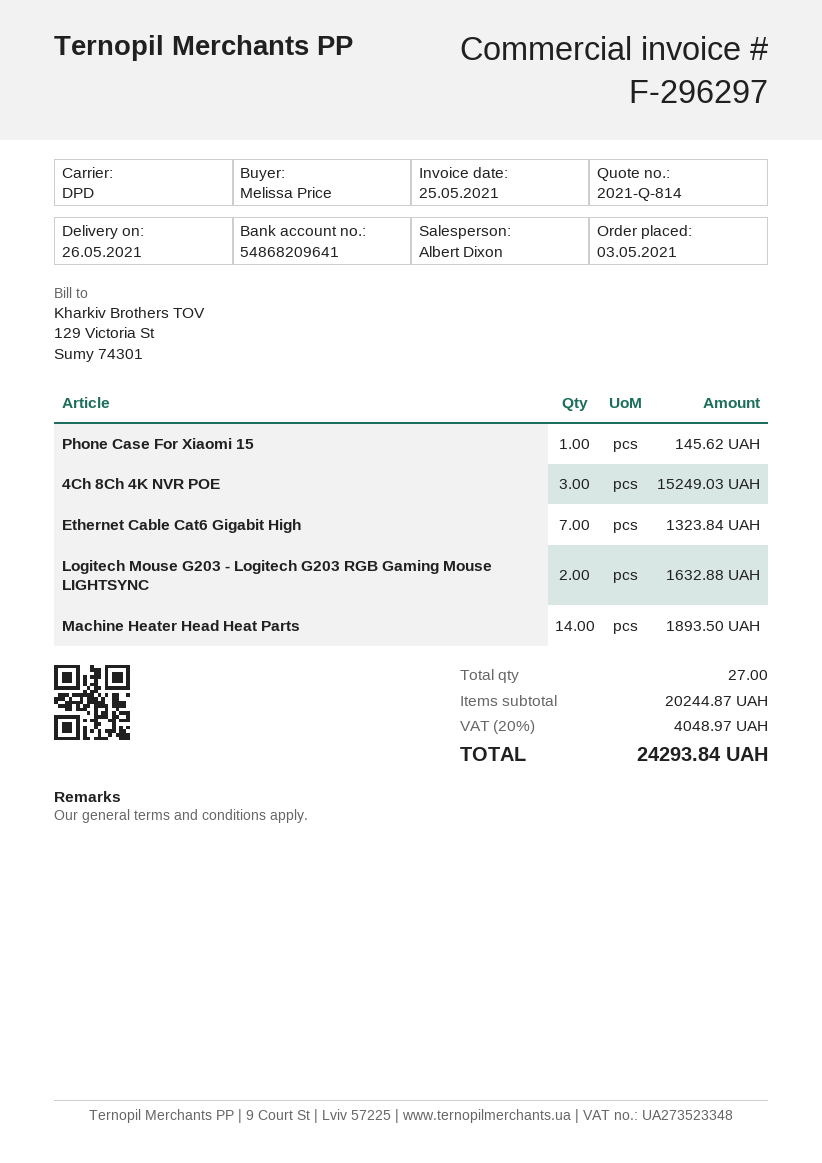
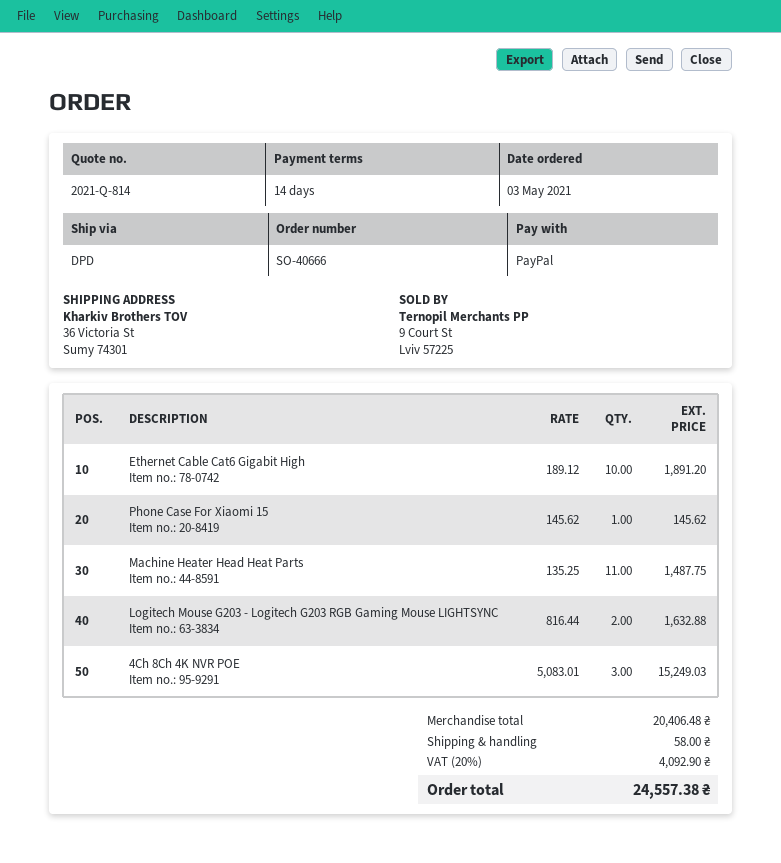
Ethernet Cable Cat6 Gigabit High: 7 for 1323.84 -> 10 for 1891.20
Machine Heater Head Heat Parts: 14 for 1893.50 -> 11 for 1487.75
subtotal: 20244.87 -> 20406.48
shipping: none -> 58.00
tax: 20% = 4048.97 -> 20% = 4092.90
total: 24293.84 -> 24557.38

